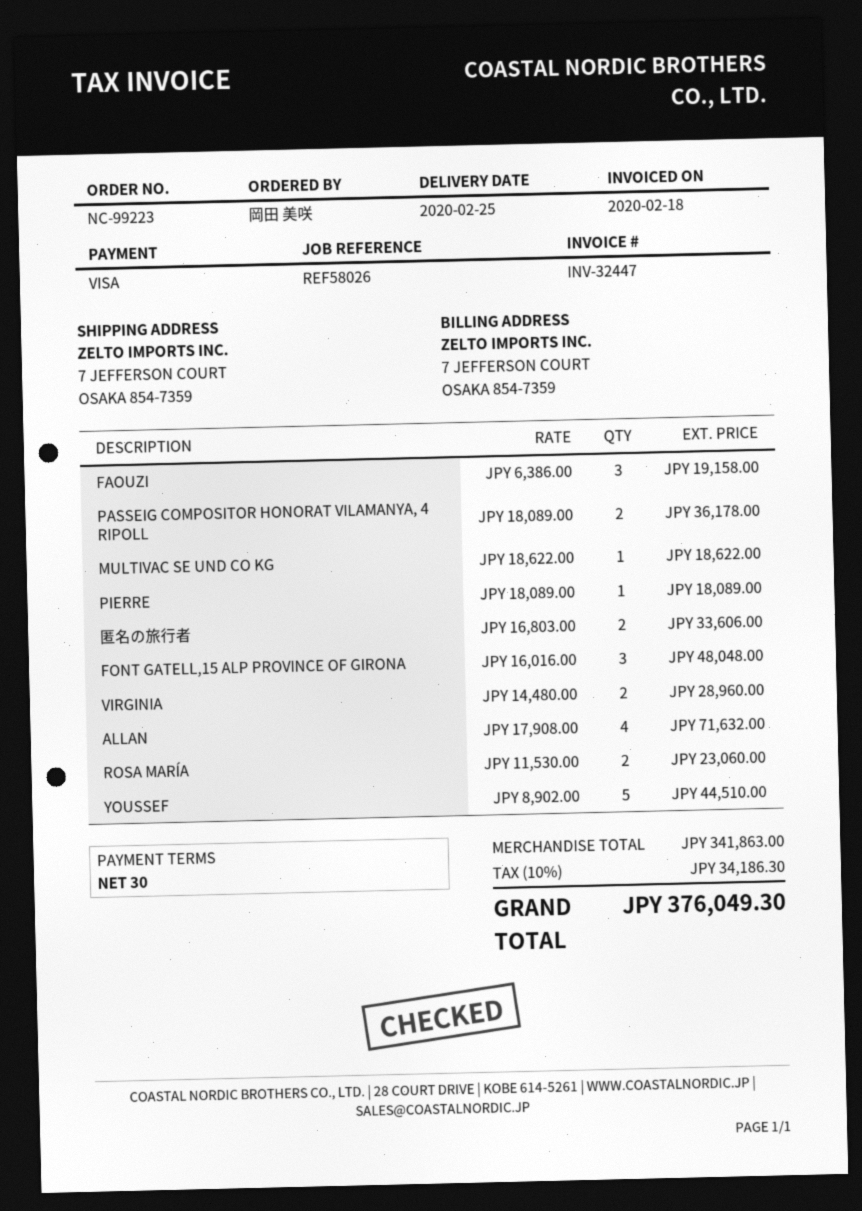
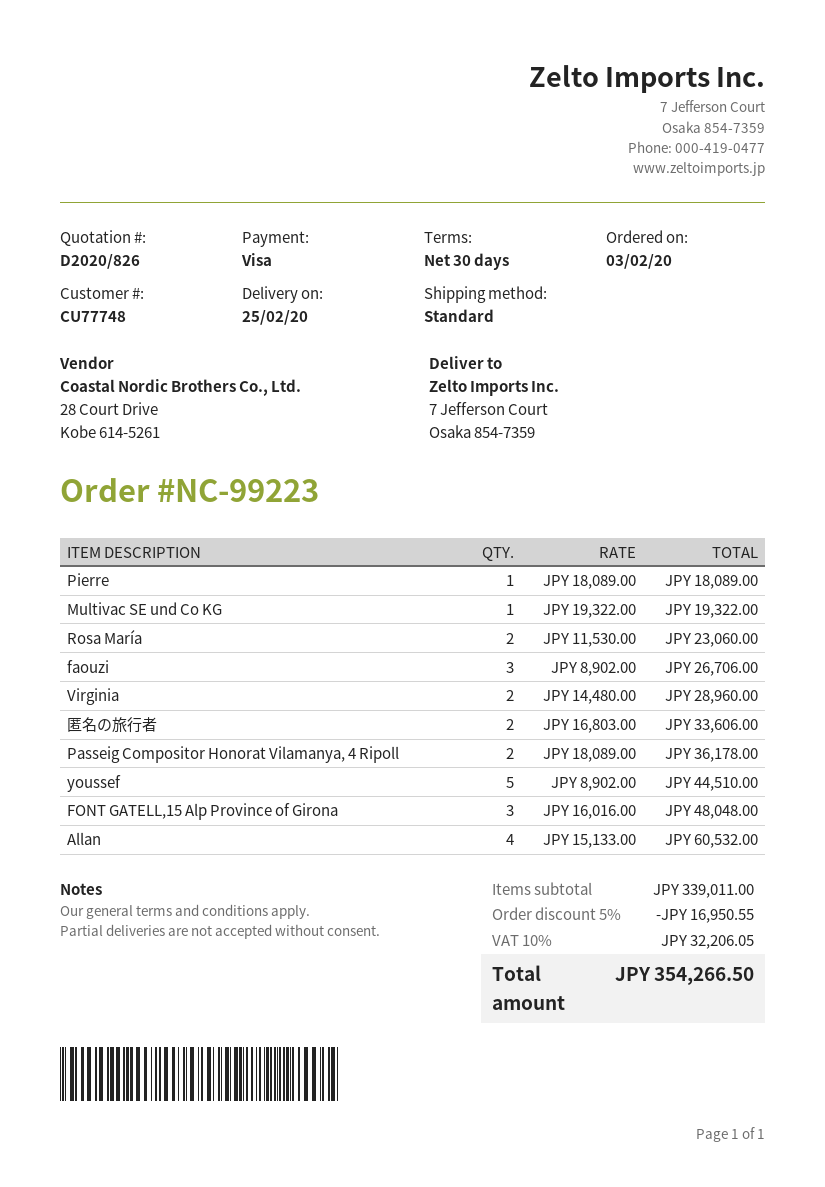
FAOUZI: 3 x 6386.00 = 19158.00 -> 3 x 8902.00 = 26706.00
MULTIVAC SE UND CO KG: 1 x 18622.00 = 18622.00 -> 1 x 19322.00 = 19322.00
ALLAN: 4 x 17908.00 = 71632.00 -> 4 x 15133.00 = 60532.00
subtotal: 341863.00 -> 339011.00
discount: none -> 5% = 16950.55
tax: 10% = 34186.30 -> 10% = 32206.05
total: 376049.30 -> 354266.50

